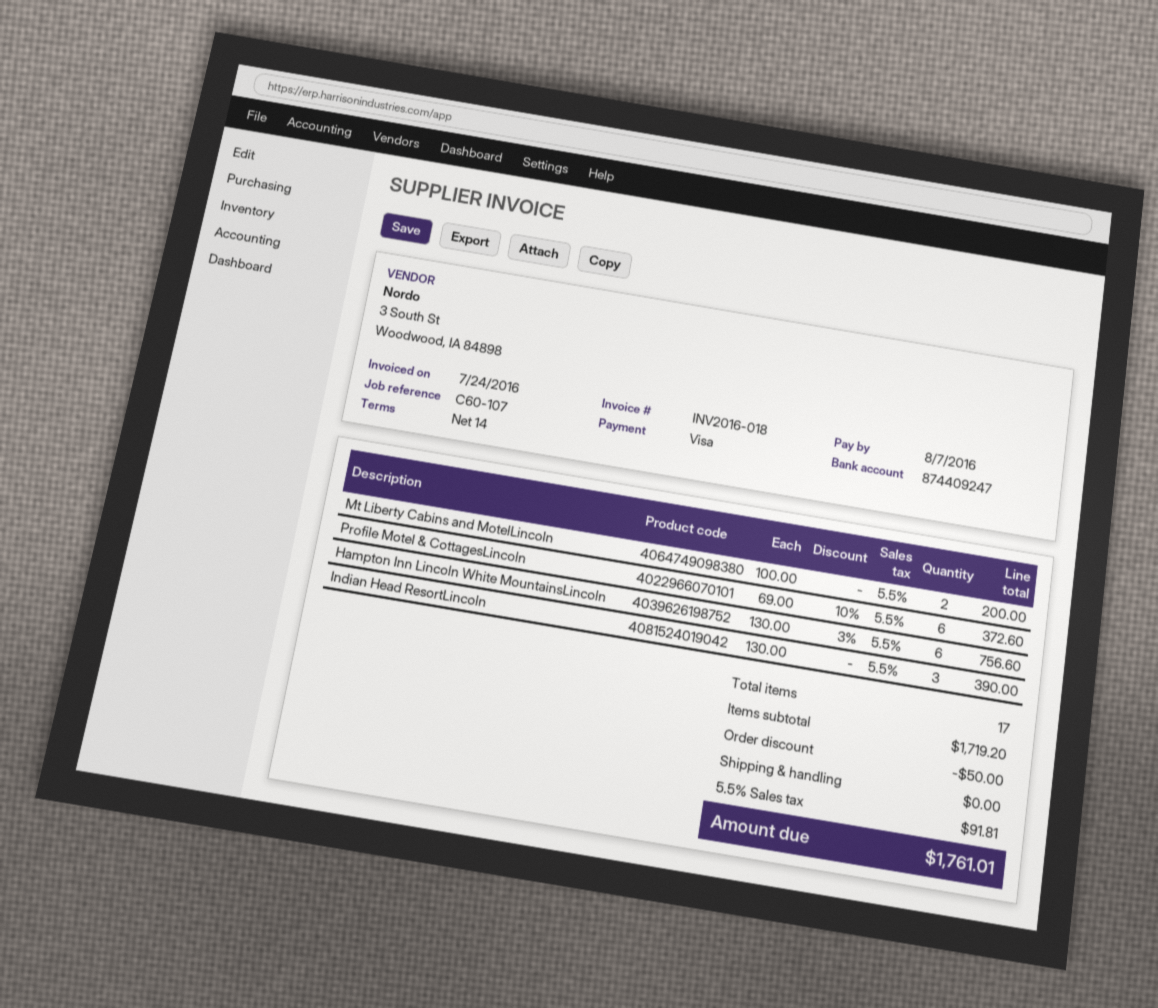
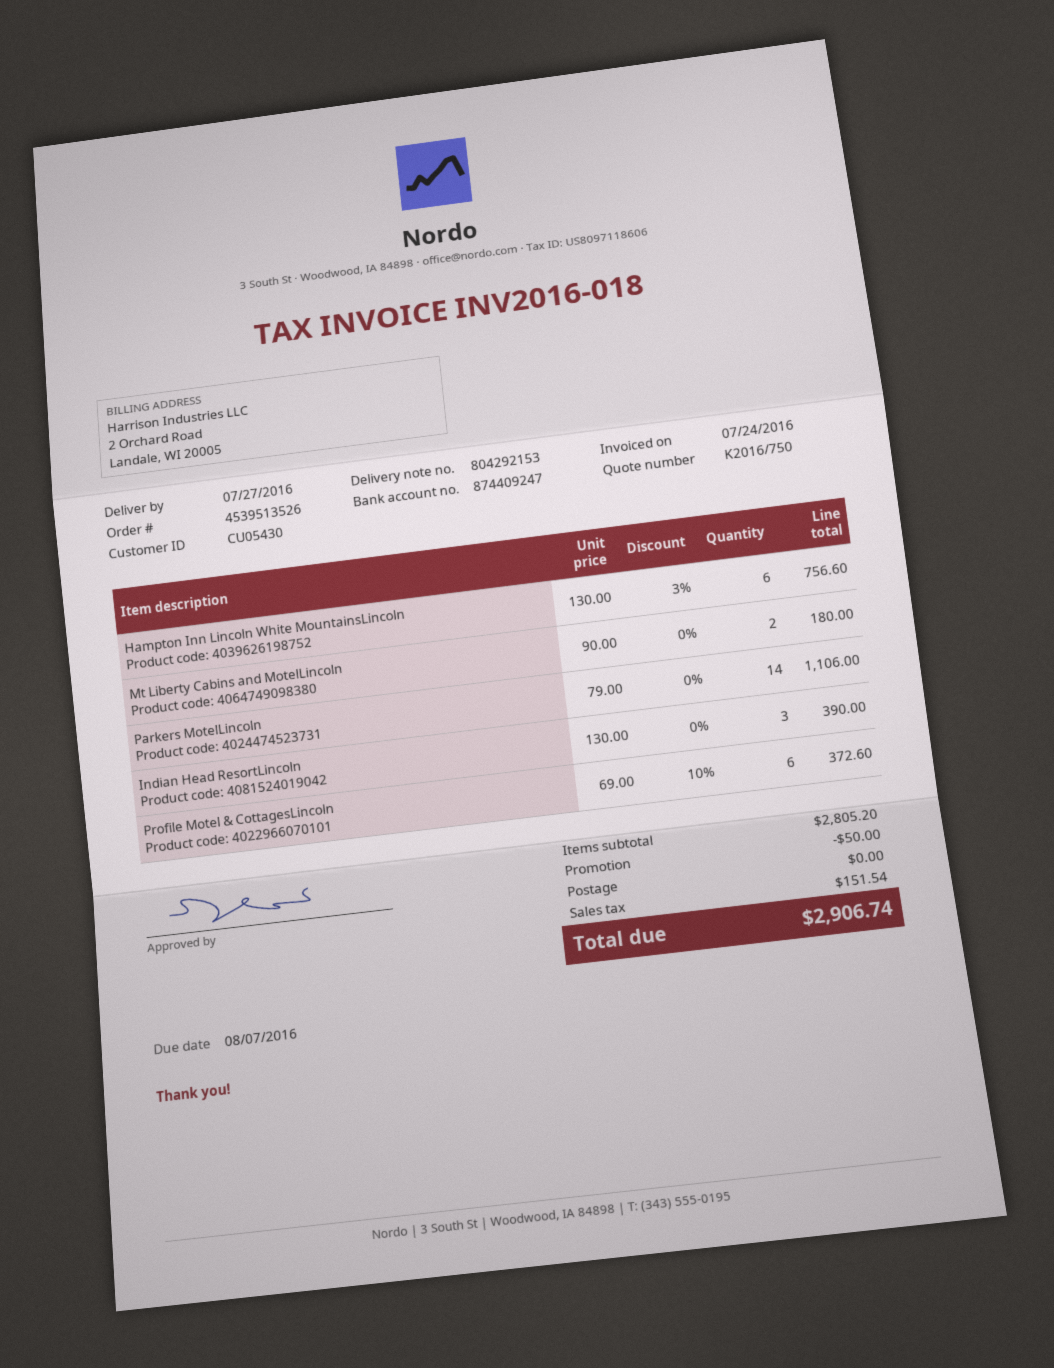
Mt Liberty Cabins and MotelLincoln: 2 x 100.00 = 200.00 -> 2 x 90.00 = 180.00
Parkers MotelLincoln: none -> 14 x 79.00 = 1106.00
subtotal: 1719.20 -> 2805.20
tax: 91.81 -> 151.54
total: 1761.01 -> 2906.74

